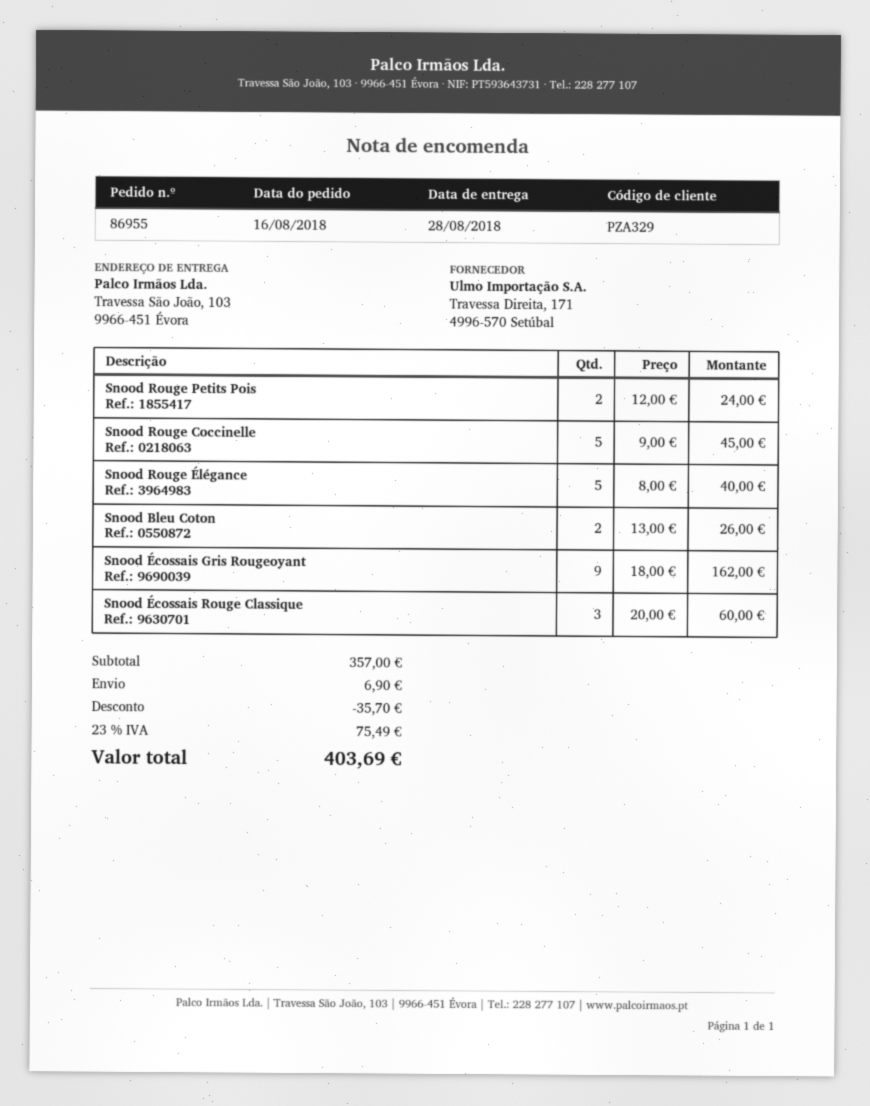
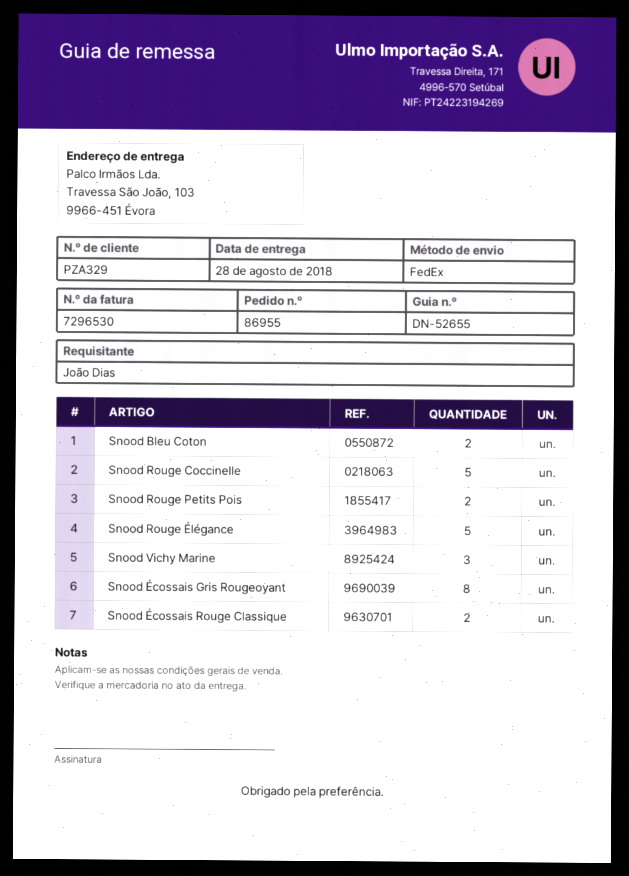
Snood Écossais Gris Rougeoyant: 9 -> 8
Snood Écossais Rouge Classique: 3 -> 2
Snood Vichy Marine: none -> 3

